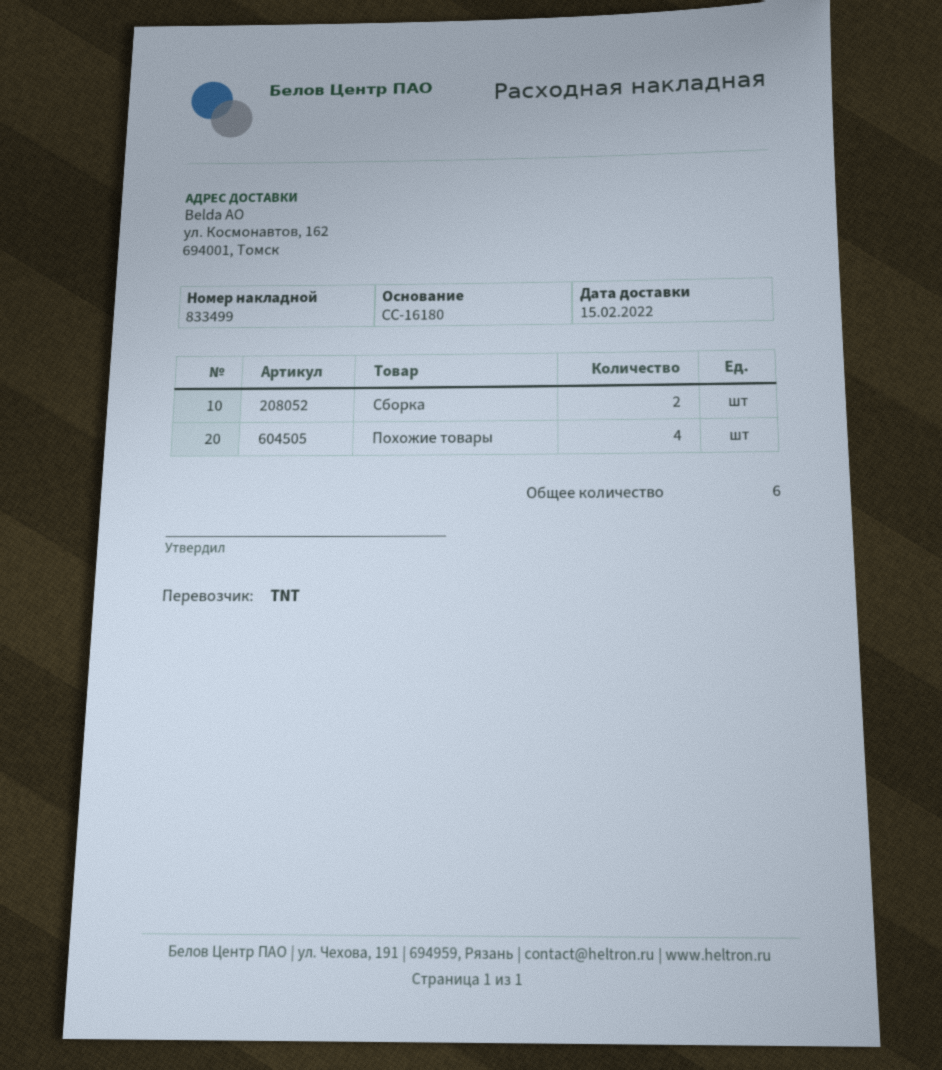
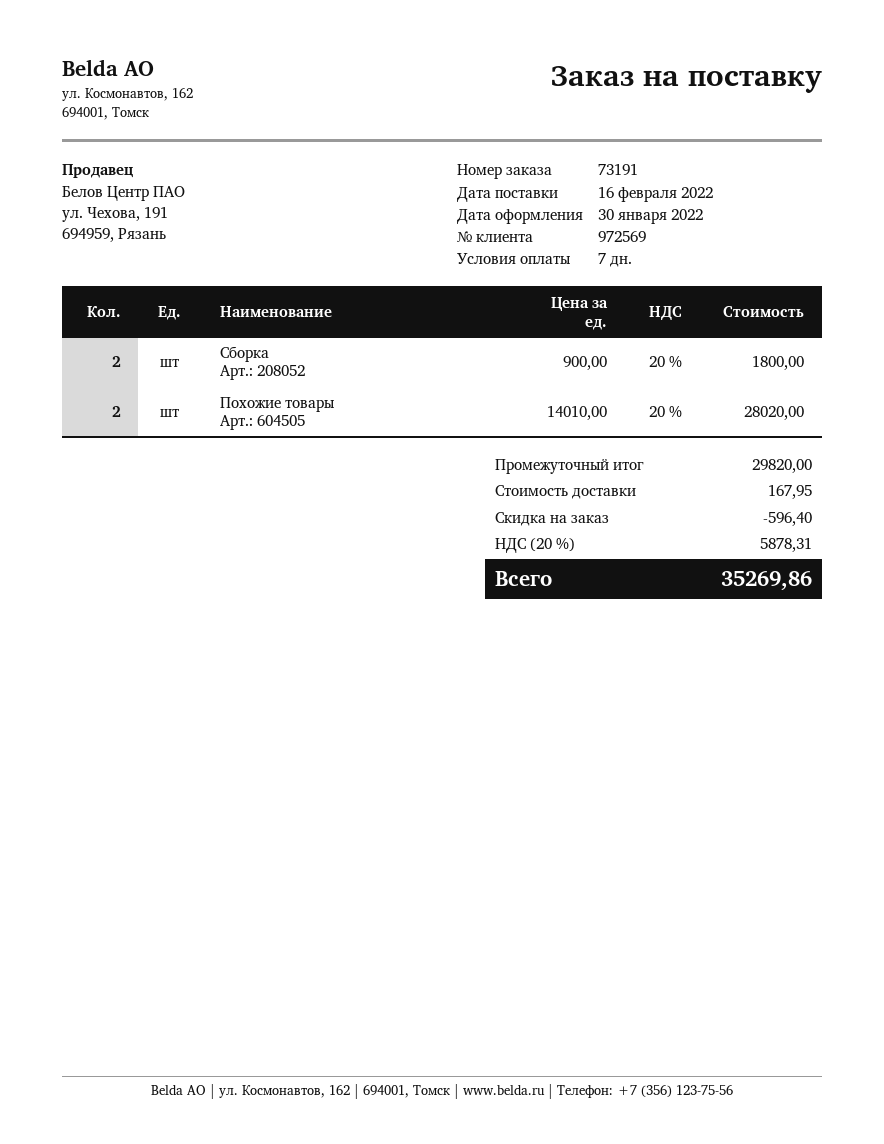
delivery date: 2022-02-15 -> 2022-02-16
Похожие товары: 4 -> 2

